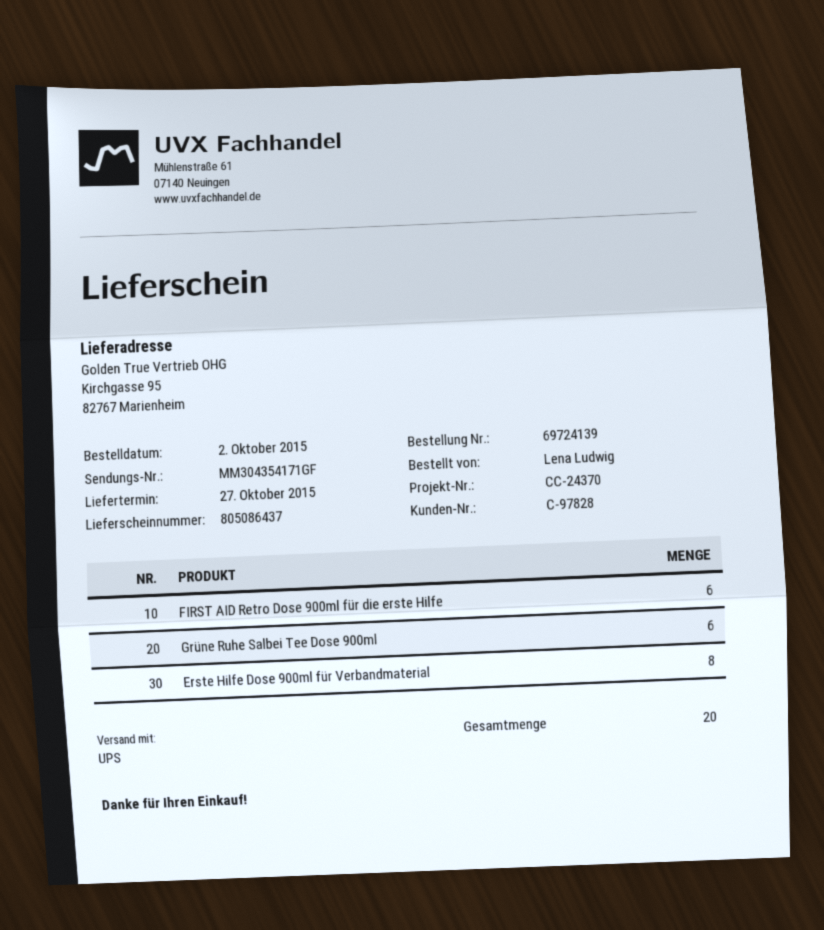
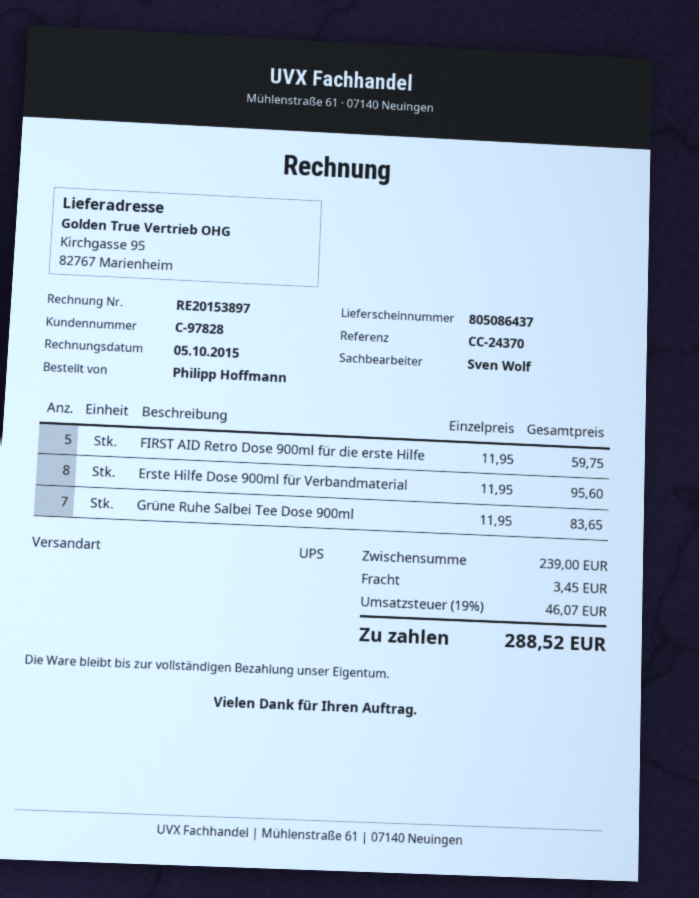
ordered by: Lena Ludwig -> Philipp Hoffmann
FIRST AID Retro Dose 900ml für die erste Hilfe: 6 -> 5
Grüne Ruhe Salbei Tee Dose 900ml: 6 -> 7

